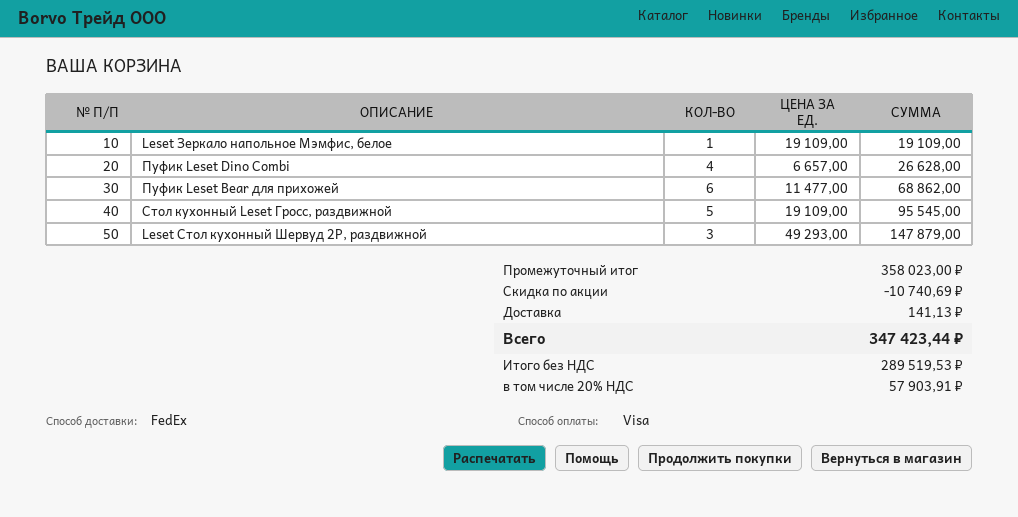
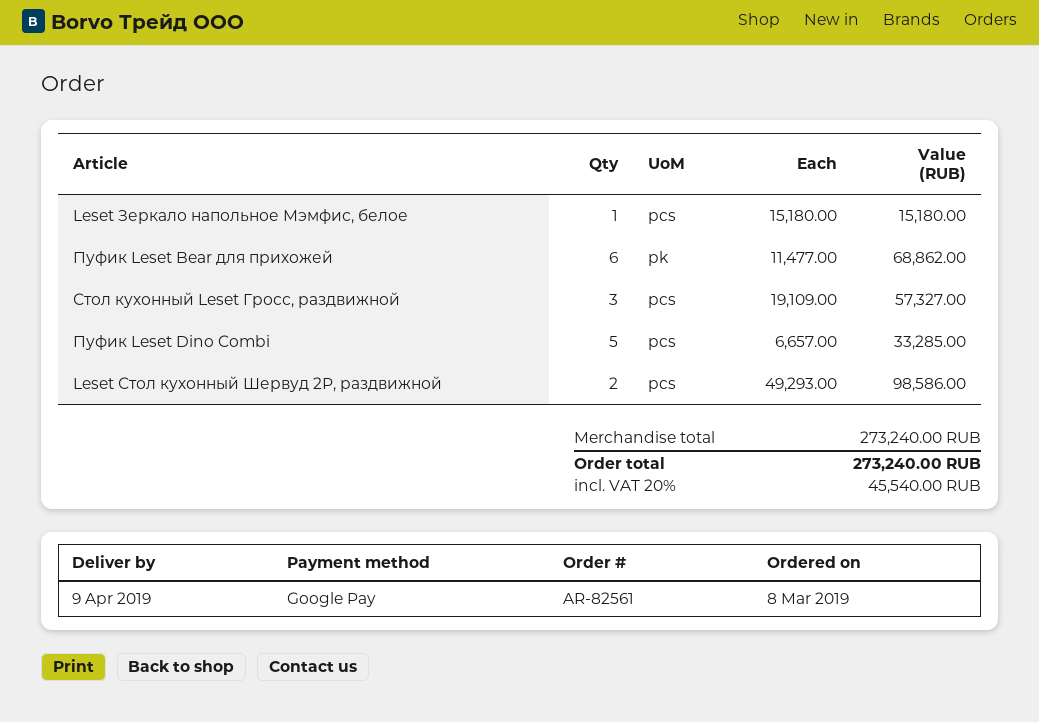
payment method: Visa -> Google Pay
Leset Зеркало напольное Мэмфис, белое: 1 x 19109.00 = 19109.00 -> 1 x 15180.00 = 15180.00
Пуфик Leset Dino Combi: 4 x 6657.00 = 26628.00 -> 5 x 6657.00 = 33285.00
Стол кухонный Leset Гросс, раздвижной: 5 x 19109.00 = 95545.00 -> 3 x 19109.00 = 57327.00
Leset Стол кухонный Шервуд 2Р, раздвижной: 3 x 49293.00 = 147879.00 -> 2 x 49293.00 = 98586.00
subtotal: 358023.00 -> 273240.00
discount: 10740.69 -> none
shipping: 141.13 -> none
tax: 20% = 57903.91 -> 20% = 45540.00
total: 347423.44 -> 273240.00

